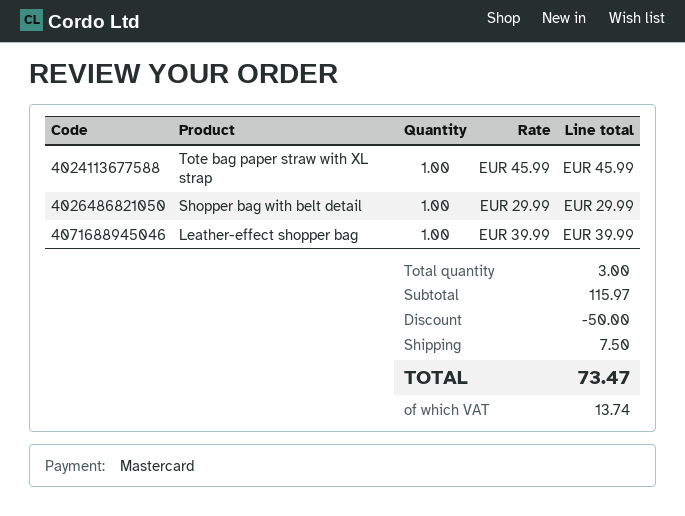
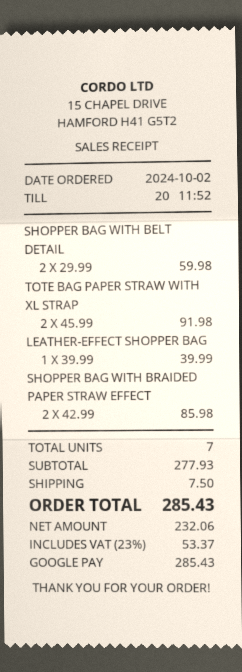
payment method: Mastercard -> Google Pay
Tote bag paper straw with XL strap: 1 x 45.99 = 45.99 -> 2 x 45.99 = 91.98
Shopper bag with belt detail: 1 x 29.99 = 29.99 -> 2 x 29.99 = 59.98
SHOPPER BAG WITH BRAIDED PAPER STRAW EFFECT: none -> 2 x 42.99 = 85.98
total quantity: 3 -> 7
subtotal: 115.97 -> 277.93
discount: 50.00 -> none
tax: 13.74 -> 53.37
total: 73.47 -> 285.43

